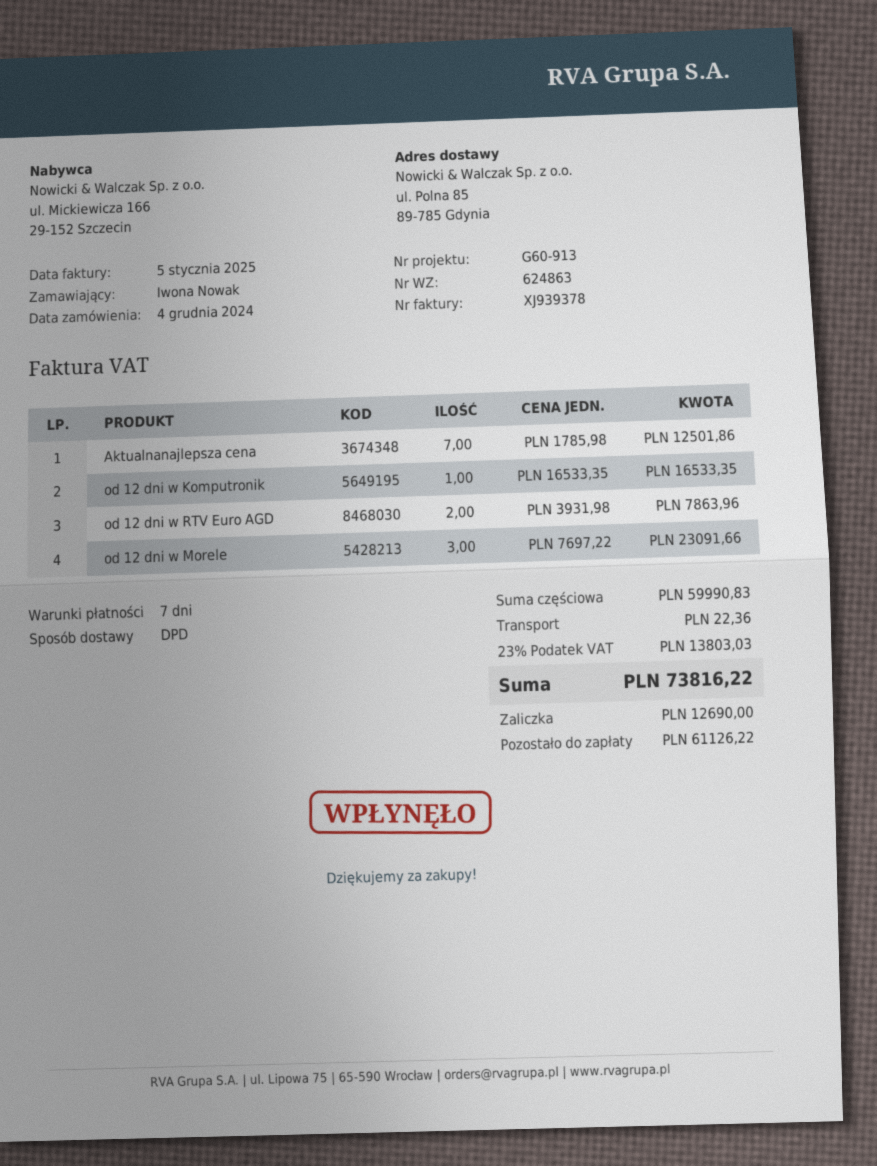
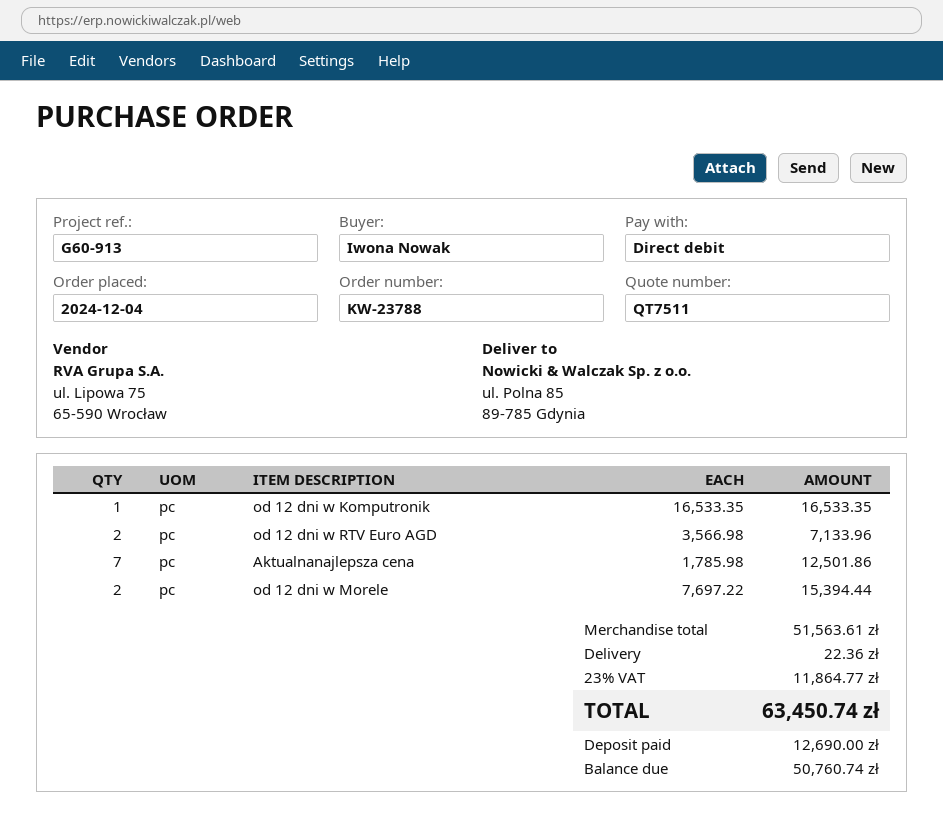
od 12 dni w RTV Euro AGD: 2 x 3931.98 = 7863.96 -> 2 x 3566.98 = 7133.96
od 12 dni w Morele: 3 x 7697.22 = 23091.66 -> 2 x 7697.22 = 15394.44
subtotal: 59990.83 -> 51563.61
tax: 23% = 13803.03 -> 23% = 11864.77
total: 73816.22 -> 63450.74
balance: 61126.22 -> 50760.74

